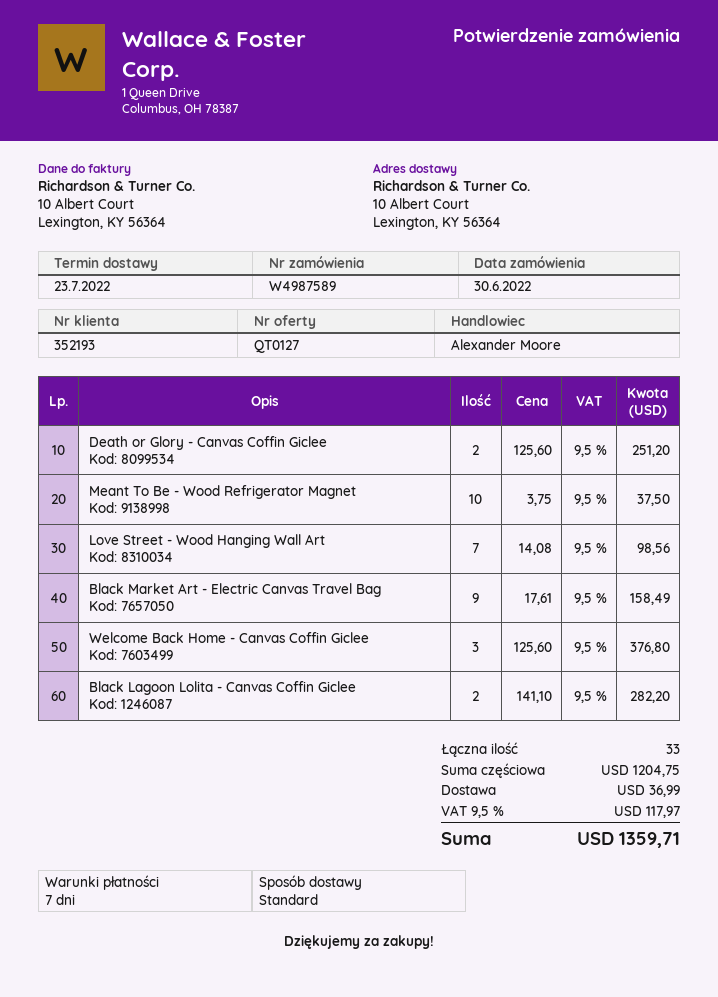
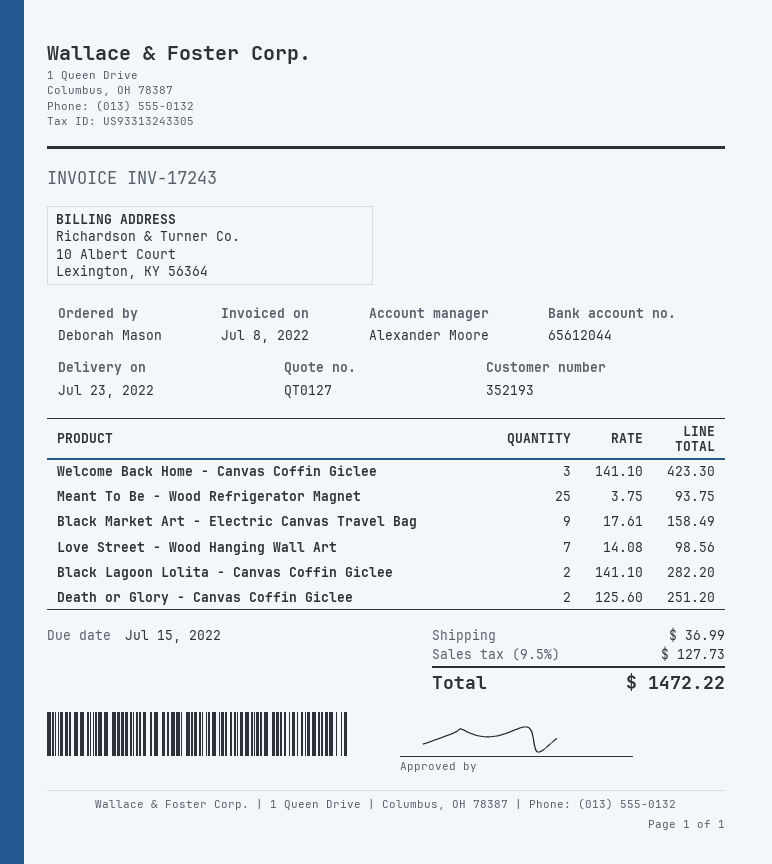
Meant To Be - Wood Refrigerator Magnet: 10 x 3.75 = 37.50 -> 25 x 3.75 = 93.75
Welcome Back Home - Canvas Coffin Giclee: 3 x 125.60 = 376.80 -> 3 x 141.10 = 423.30
tax: 9.5% = 117.97 -> 9.5% = 127.73
total: 1359.71 -> 1472.22

